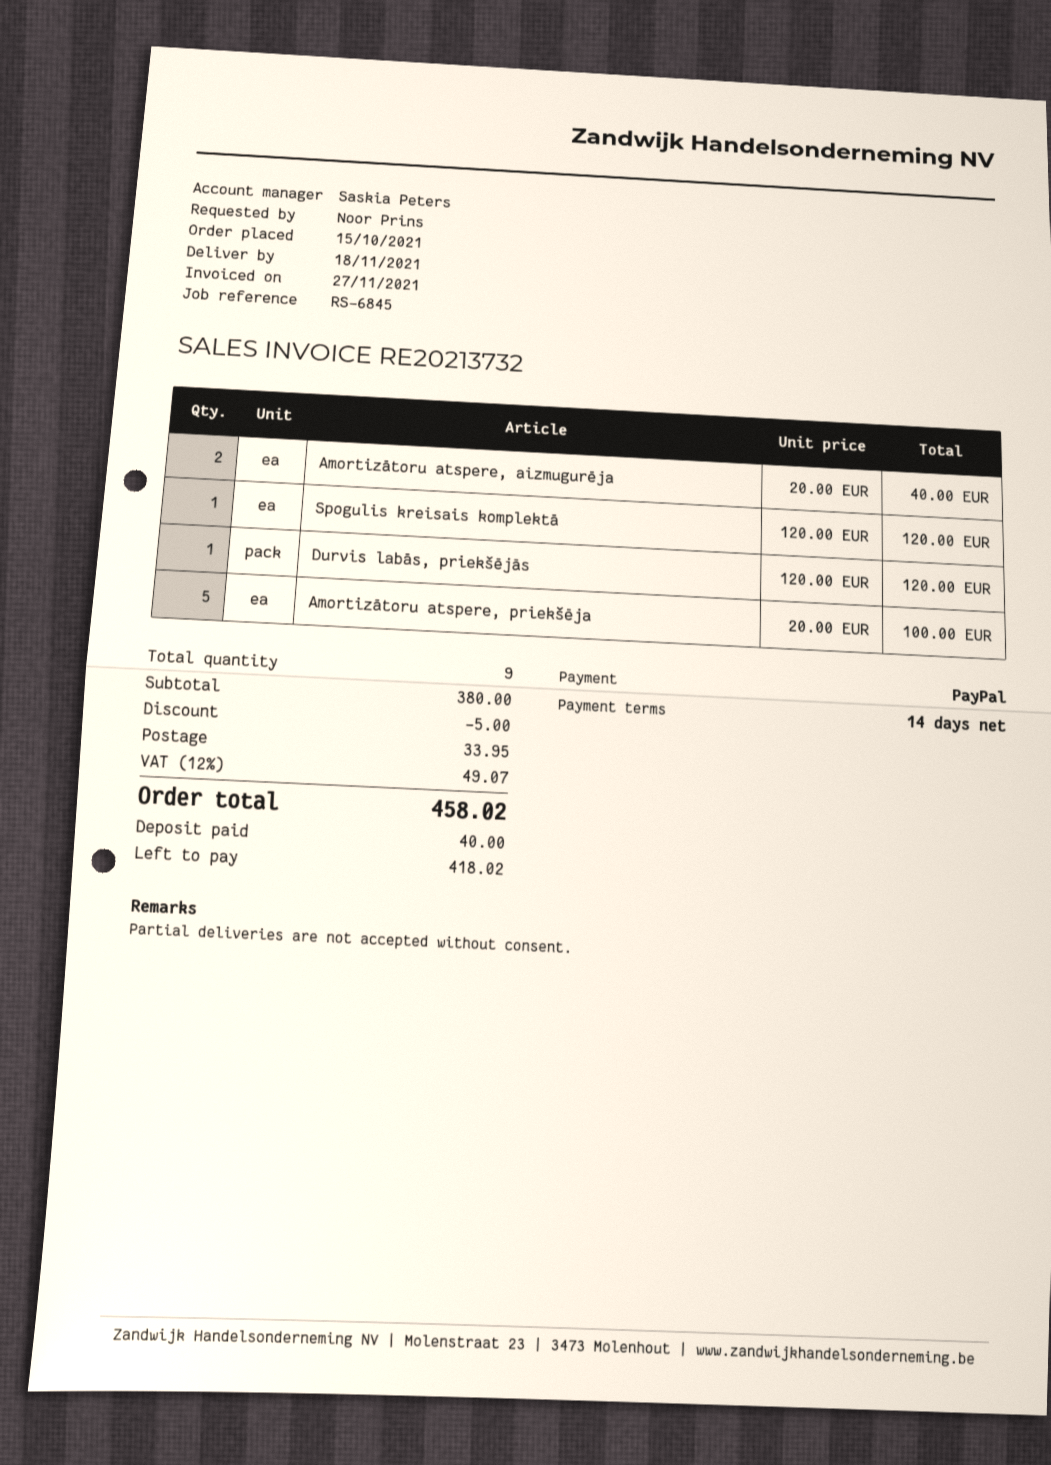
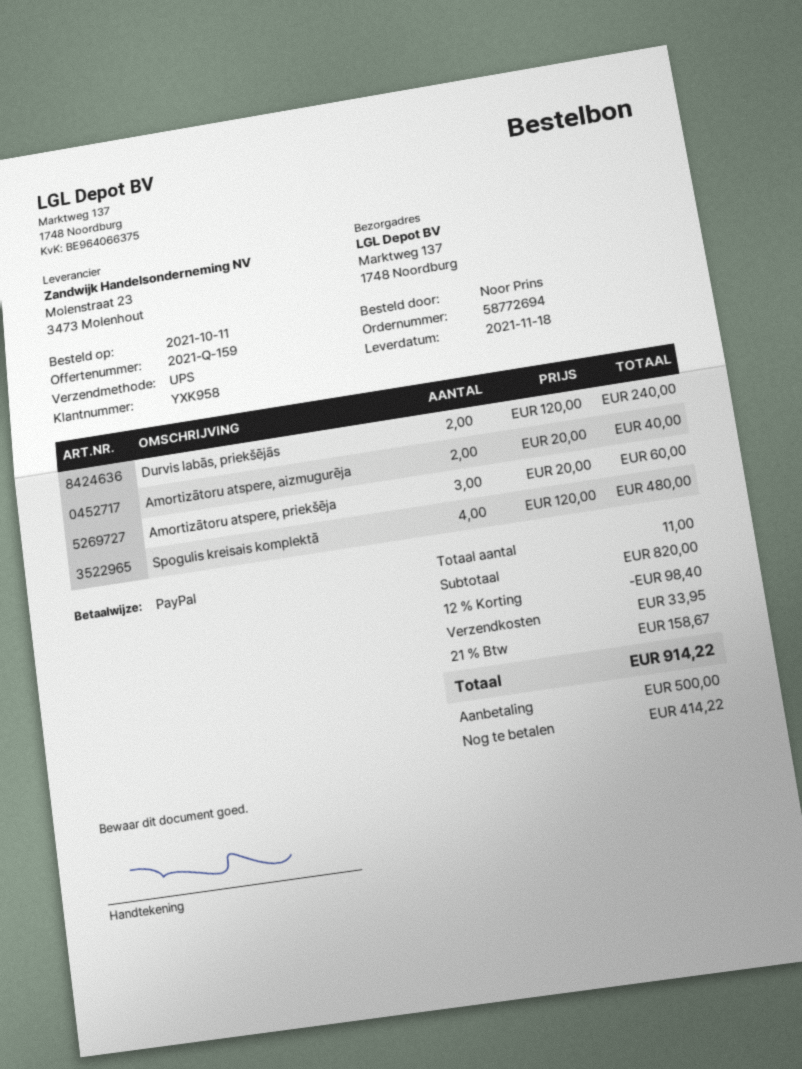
order date: 2021-10-15 -> 2021-10-11
Spogulis kreisais komplektā: 1 x 120.00 = 120.00 -> 4 x 120.00 = 480.00
Durvis labās, priekšējās: 1 x 120.00 = 120.00 -> 2 x 120.00 = 240.00
Amortizātoru atspere, priekšēja: 5 x 20.00 = 100.00 -> 3 x 20.00 = 60.00
total quantity: 9 -> 11
subtotal: 380.00 -> 820.00
discount: 5.00 -> 98.40
tax: 12% = 49.07 -> 21% = 158.67
total: 458.02 -> 914.22
deposit: 40.00 -> 500.00
balance: 418.02 -> 414.22

